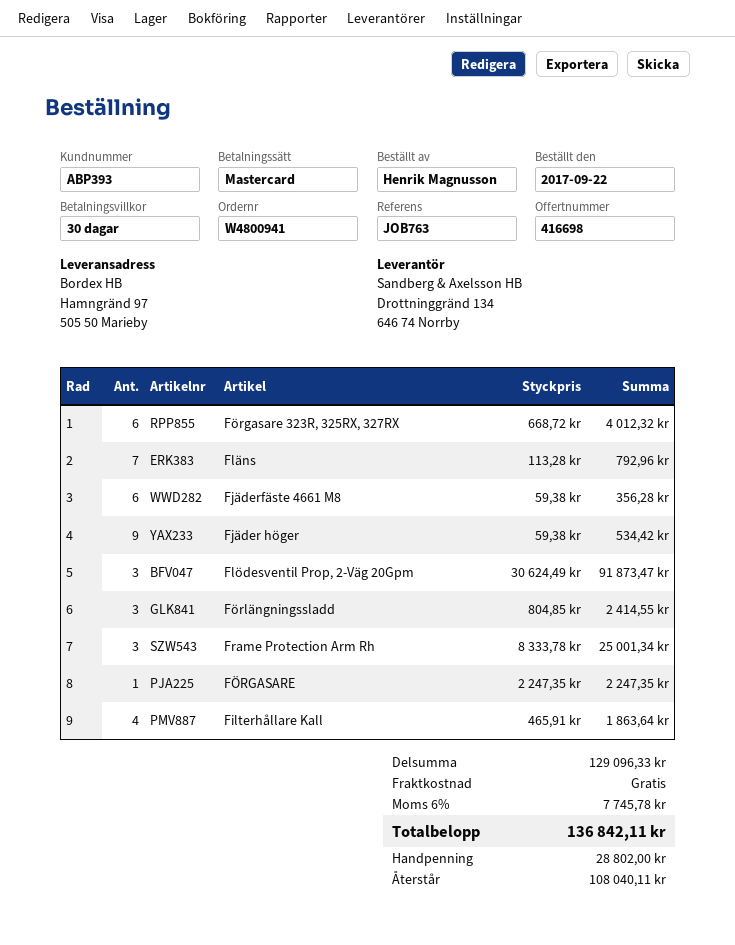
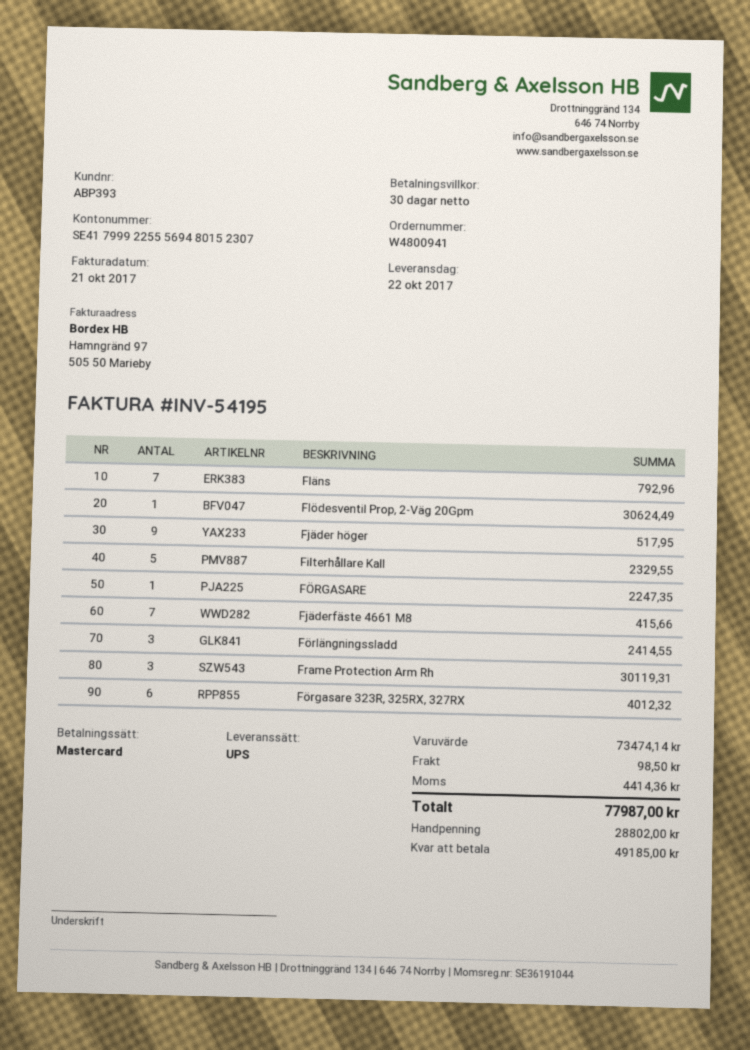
Fjäderfäste 4661 M8: 6 for 356.28 -> 7 for 415.66
Fjäder höger: 9 for 534.42 -> 9 for 517.95
Flödesventil Prop, 2-Väg 20Gpm: 3 for 91873.47 -> 1 for 30624.49
Frame Protection Arm Rh: 3 for 25001.34 -> 3 for 30119.31
Filterhållare Kall: 4 for 1863.64 -> 5 for 2329.55
subtotal: 129096.33 -> 73474.14
shipping: 0.00 -> 98.50
tax: 7745.78 -> 4414.36
total: 136842.11 -> 77987.00
balance: 108040.11 -> 49185.00

